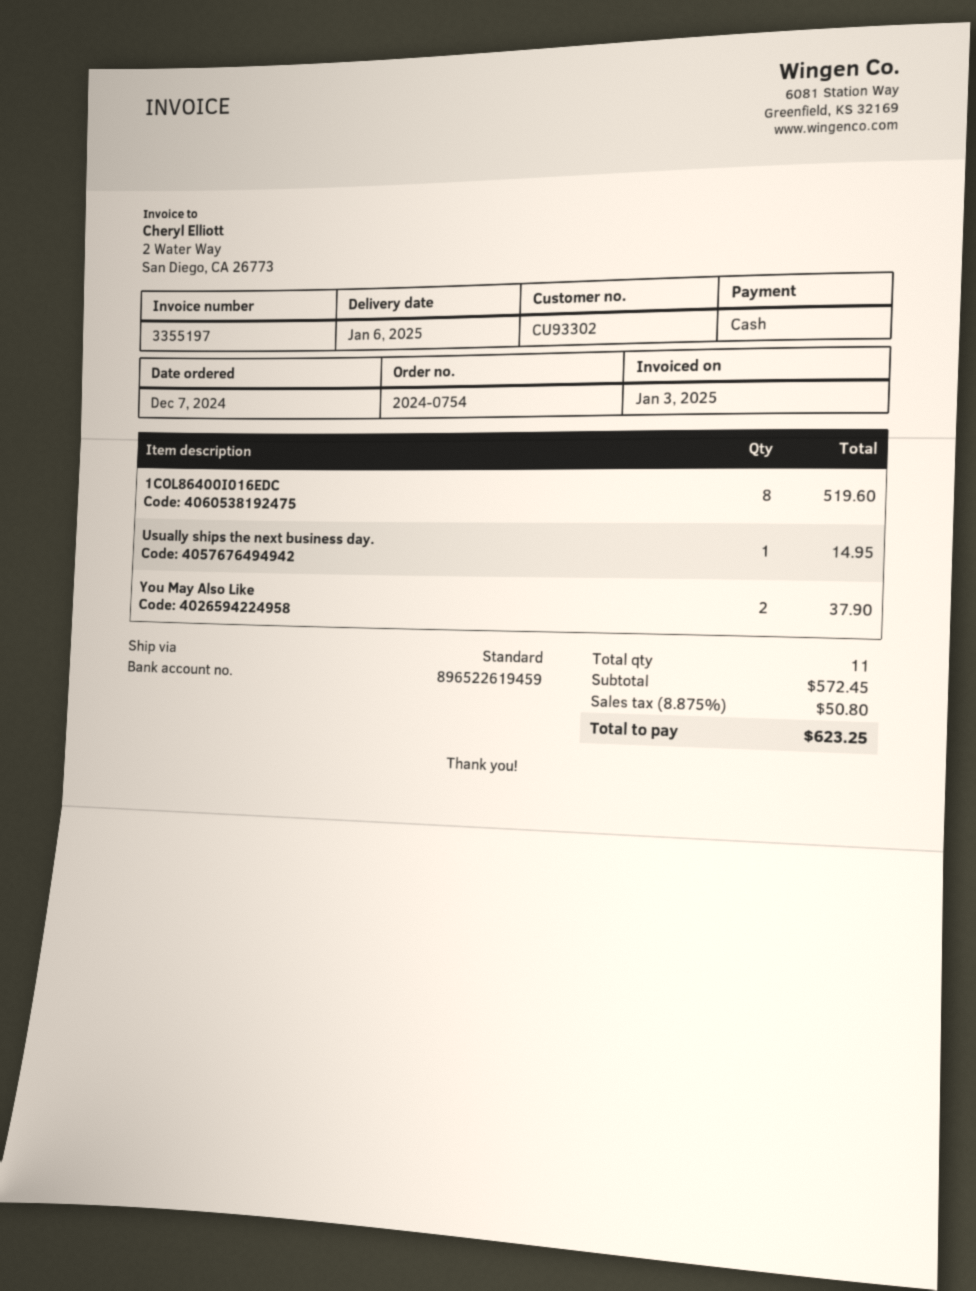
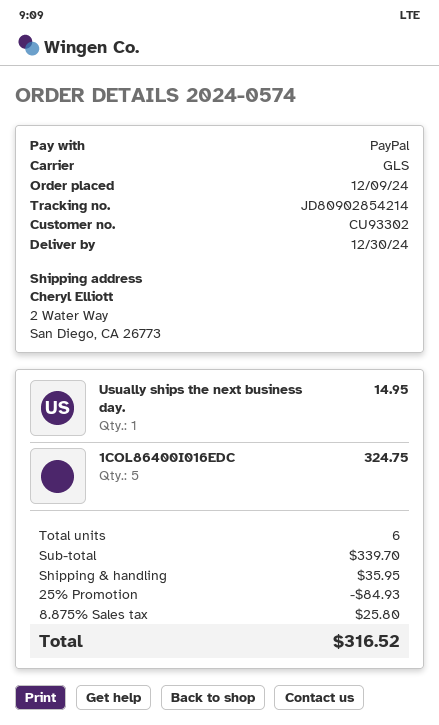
order number: 2024-0754 -> 2024-0574
order date: 2024-12-07 -> 2024-12-09
delivery date: 2025-01-06 -> 2024-12-30
payment method: cash -> PayPal
shipping method: standard -> GLS
1COL86400I016EDC: 8 for 519.60 -> 5 for 324.75
You May Also Like: 2 for 37.90 -> none
total quantity: 11 -> 6
subtotal: 572.45 -> 339.70
discount: none -> 25% = 84.93
shipping: none -> 35.95
tax: 8.875% = 50.80 -> 8.875% = 25.80
total: 623.25 -> 316.52

